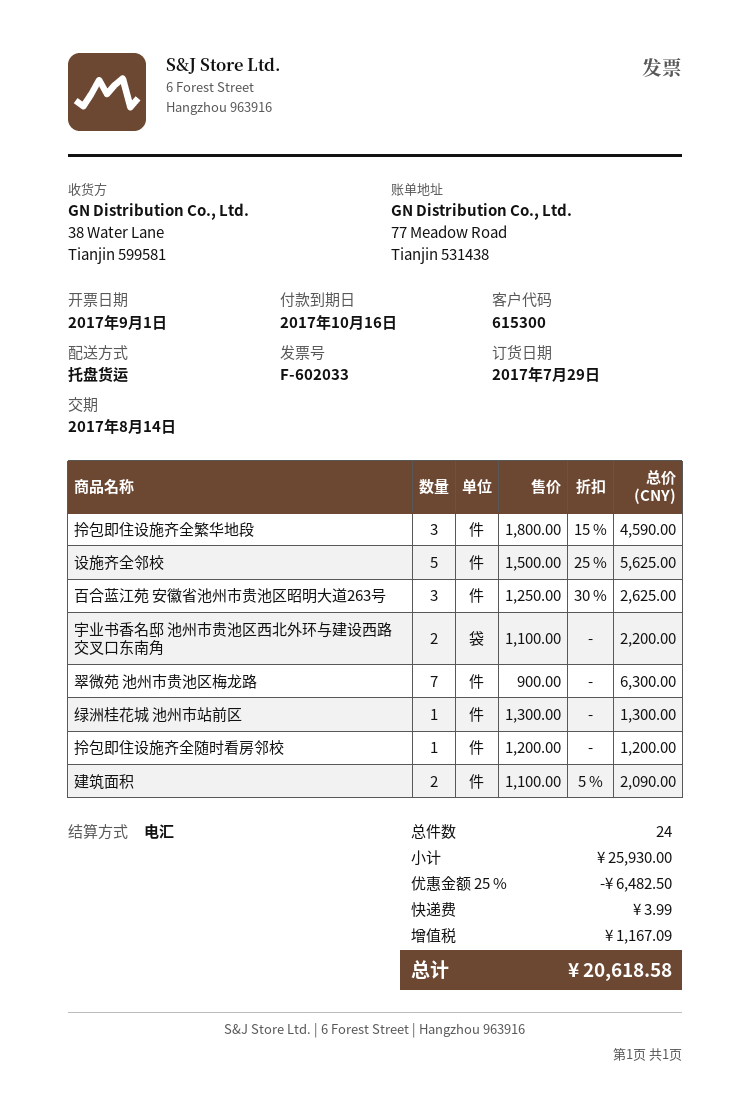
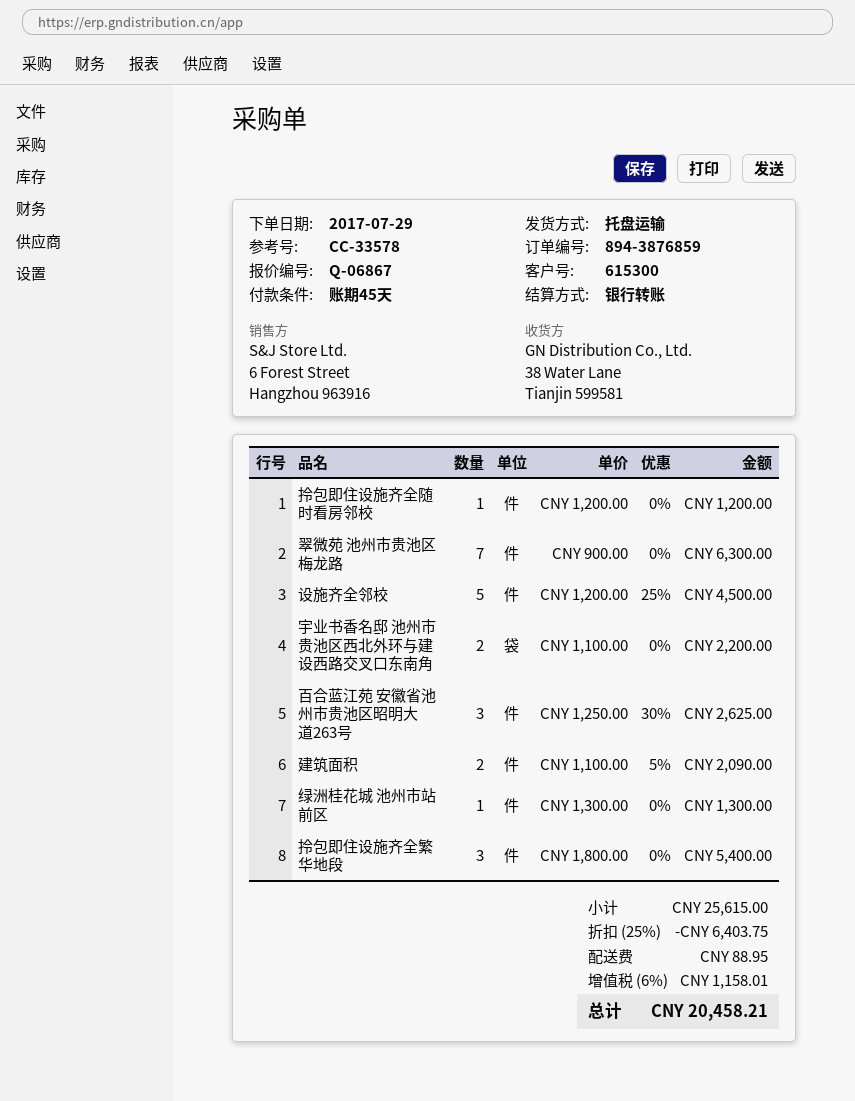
拎包即住设施齐全繁华地段: 3 x 1800.00 - 15% = 4590.00 -> 3 x 1800.00 = 5400.00
设施齐全邻校: 5 x 1500.00 - 25% = 5625.00 -> 5 x 1200.00 - 25% = 4500.00
subtotal: 25930.00 -> 25615.00
discount: 25% = 6482.50 -> 25% = 6403.75
shipping: 3.99 -> 88.95
tax: 1167.09 -> 1158.01
total: 20618.58 -> 20458.21

